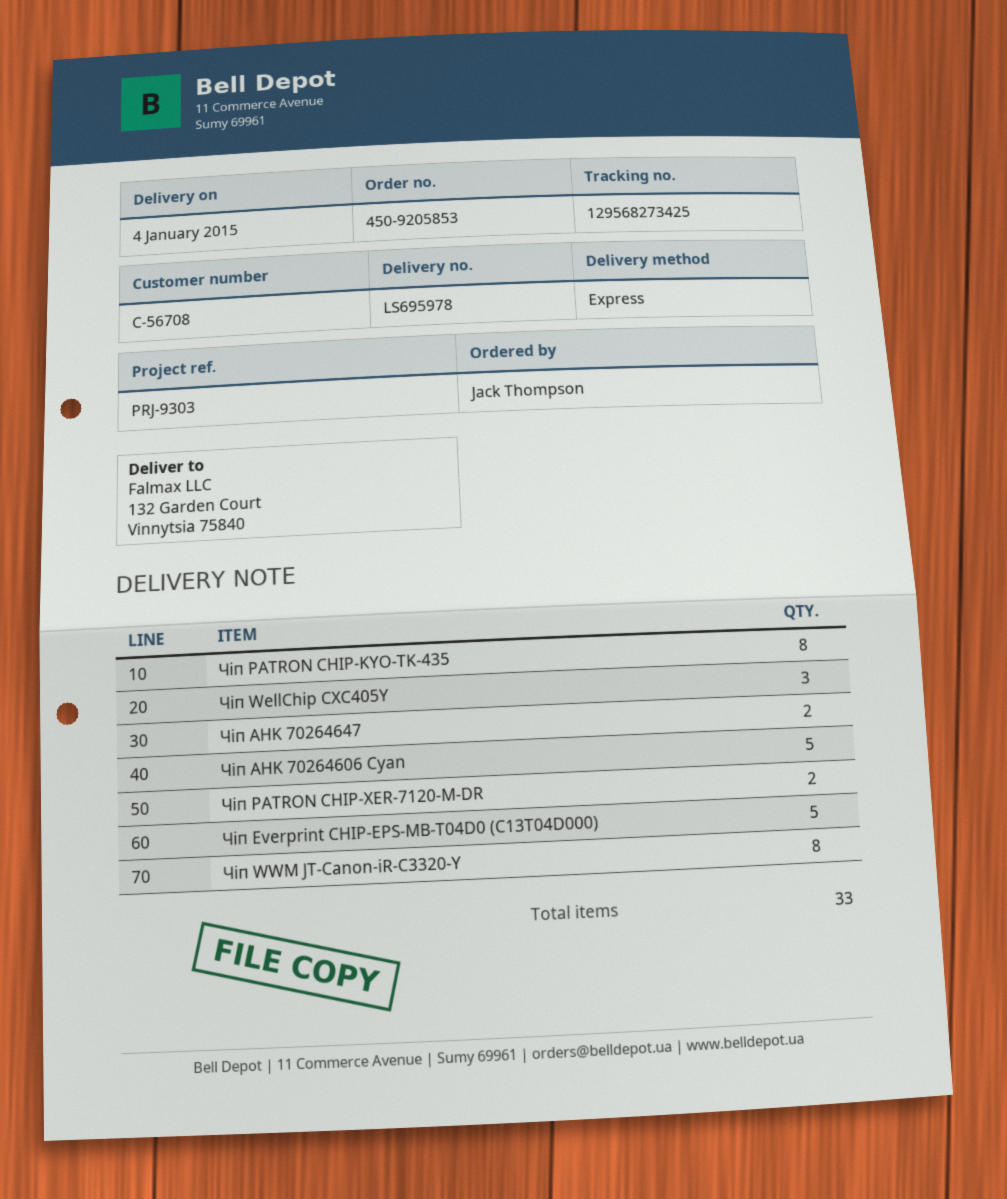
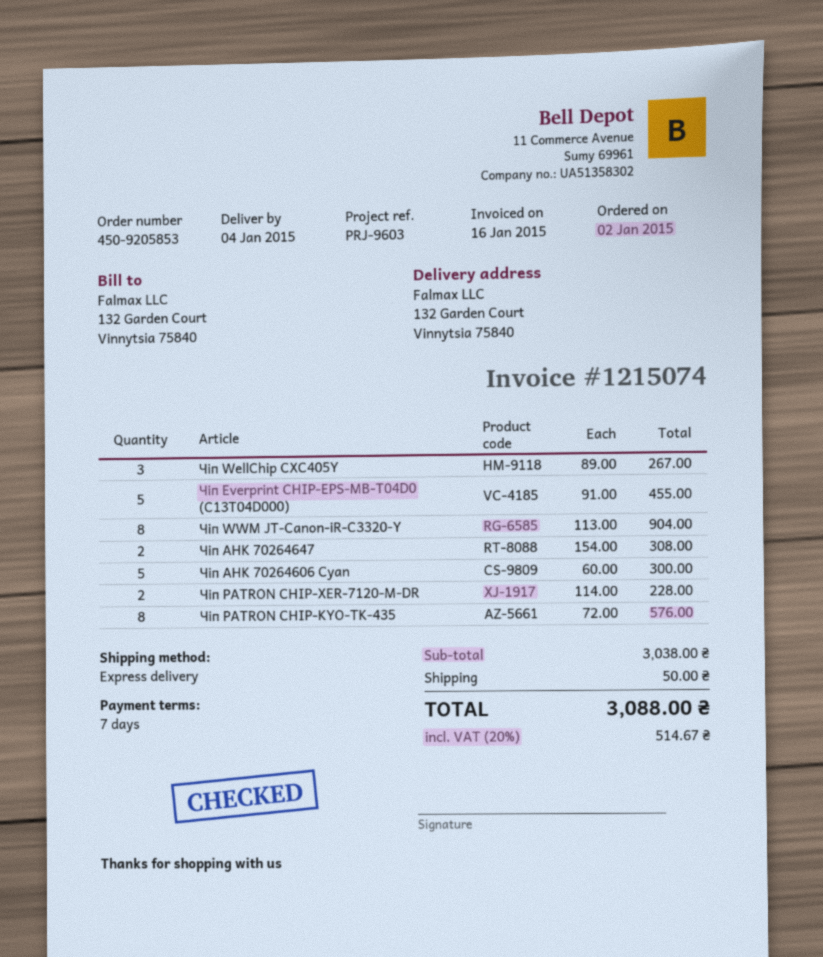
reference: PRJ-9303 -> PRJ-9603

